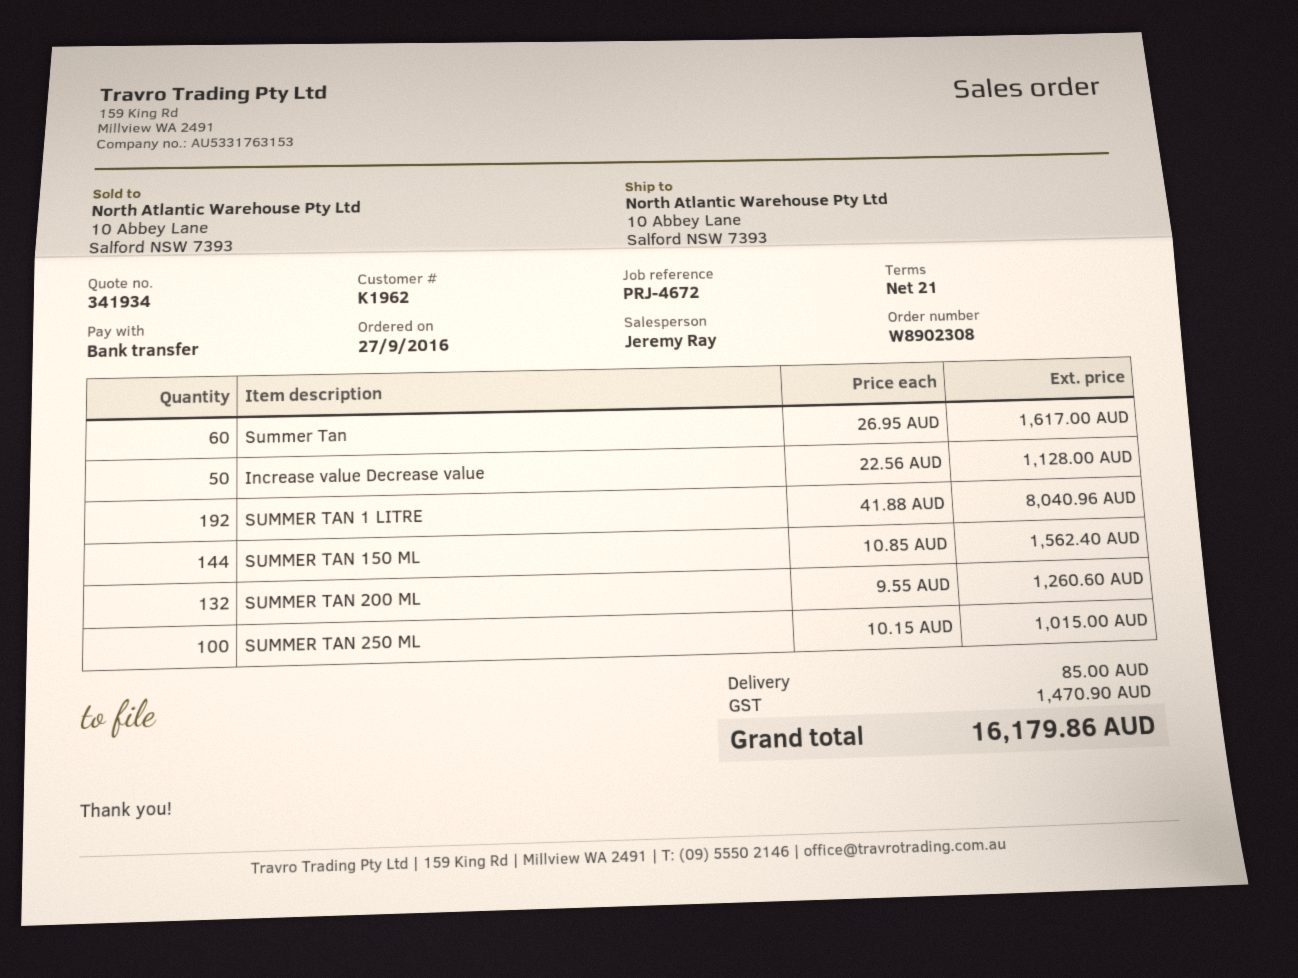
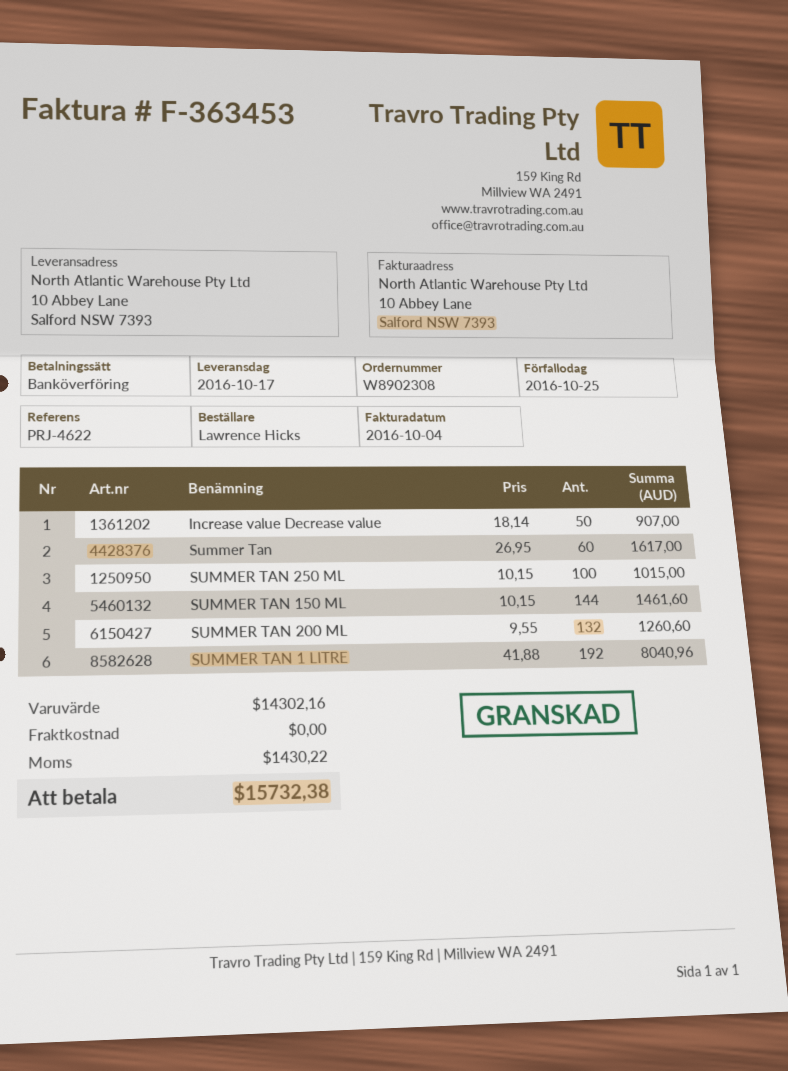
reference: PRJ-4672 -> PRJ-4622
Increase value Decrease value: 50 x 22.56 = 1128.00 -> 50 x 18.14 = 907.00
SUMMER TAN 150 ML: 144 x 10.85 = 1562.40 -> 144 x 10.15 = 1461.60
shipping: 85.00 -> 0.00
tax: 1470.90 -> 1430.22
total: 16179.86 -> 15732.38

